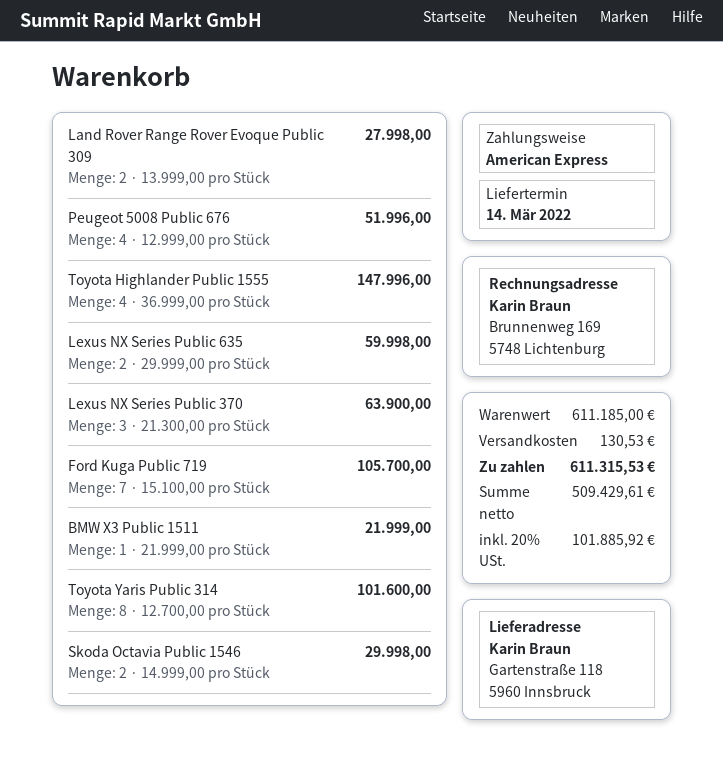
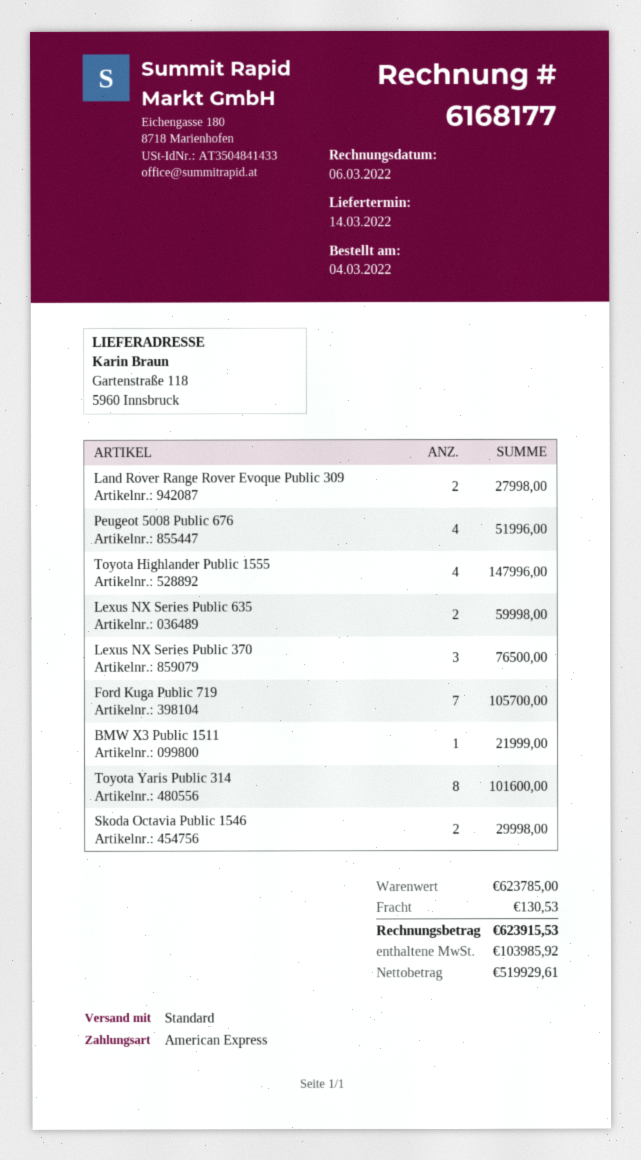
Lexus NX Series Public 370: 3 for 63900.00 -> 3 for 76500.00
subtotal: 611185.00 -> 623785.00
net: 509429.61 -> 519929.61
tax: 101885.92 -> 103985.92
total: 611315.53 -> 623915.53

